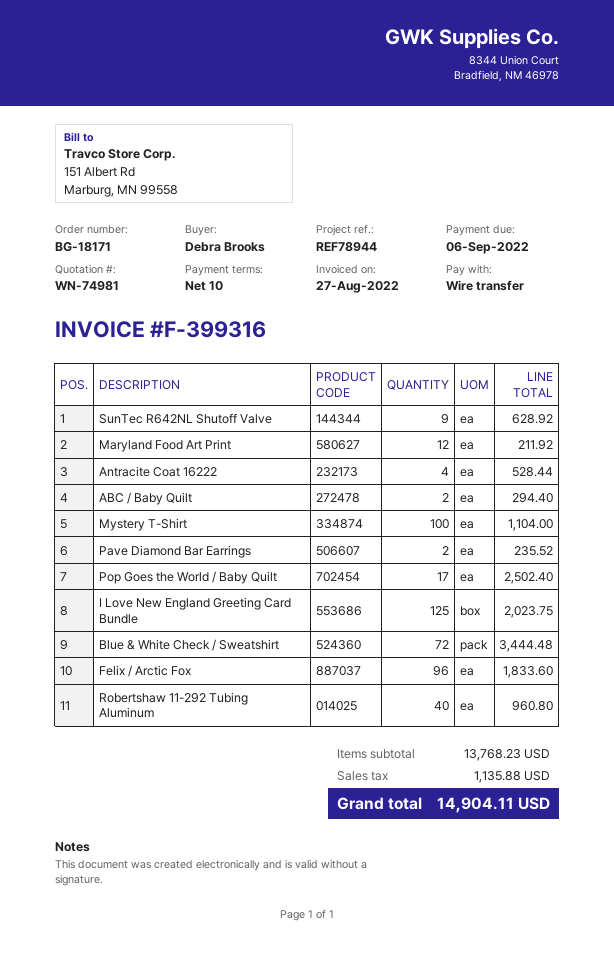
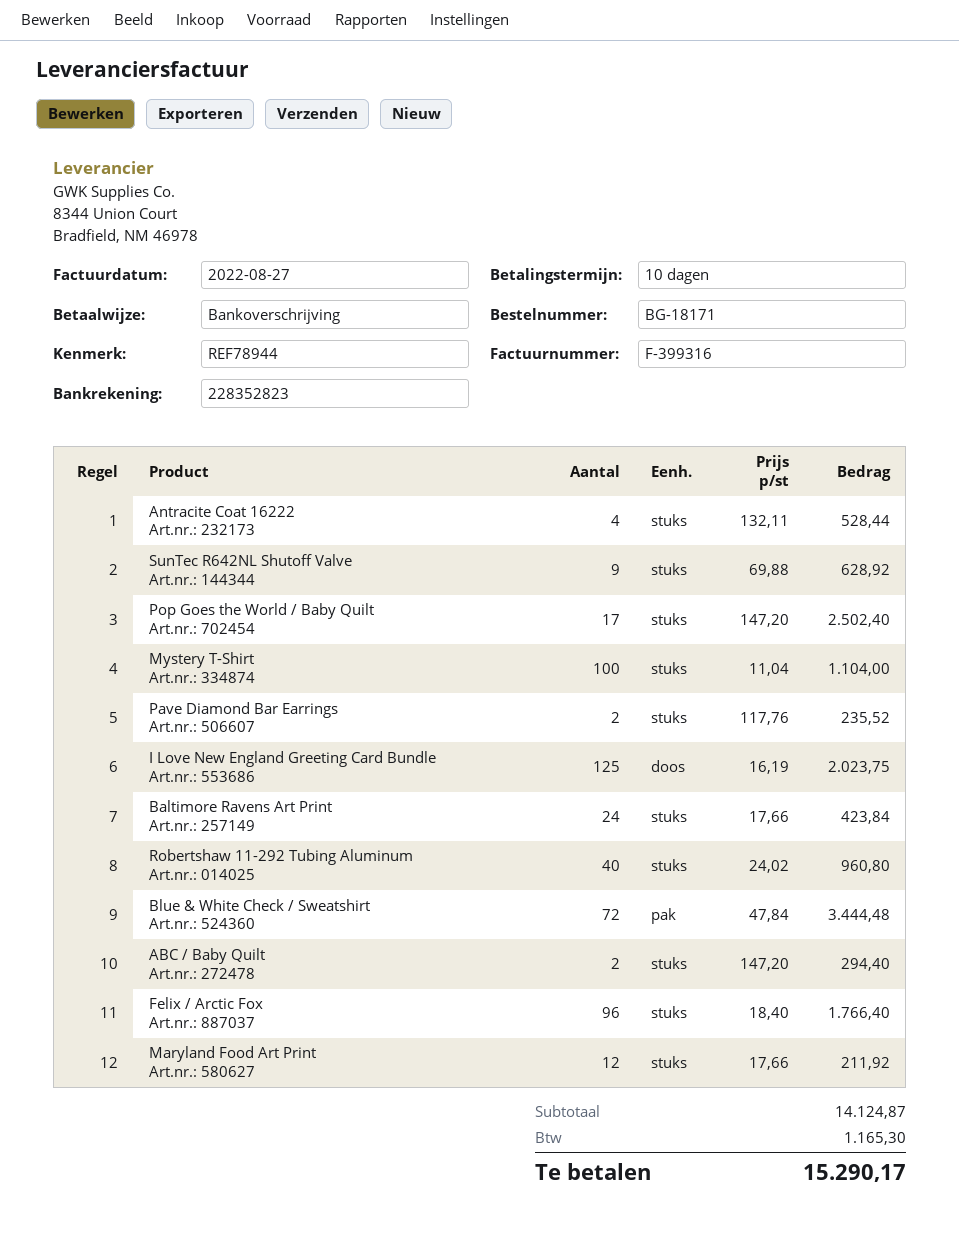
Felix / Arctic Fox: 96 for 1833.60 -> 96 for 1766.40
Baltimore Ravens Art Print: none -> 24 for 423.84
subtotal: 13768.23 -> 14124.87
tax: 1135.88 -> 1165.30
total: 14904.11 -> 15290.17

